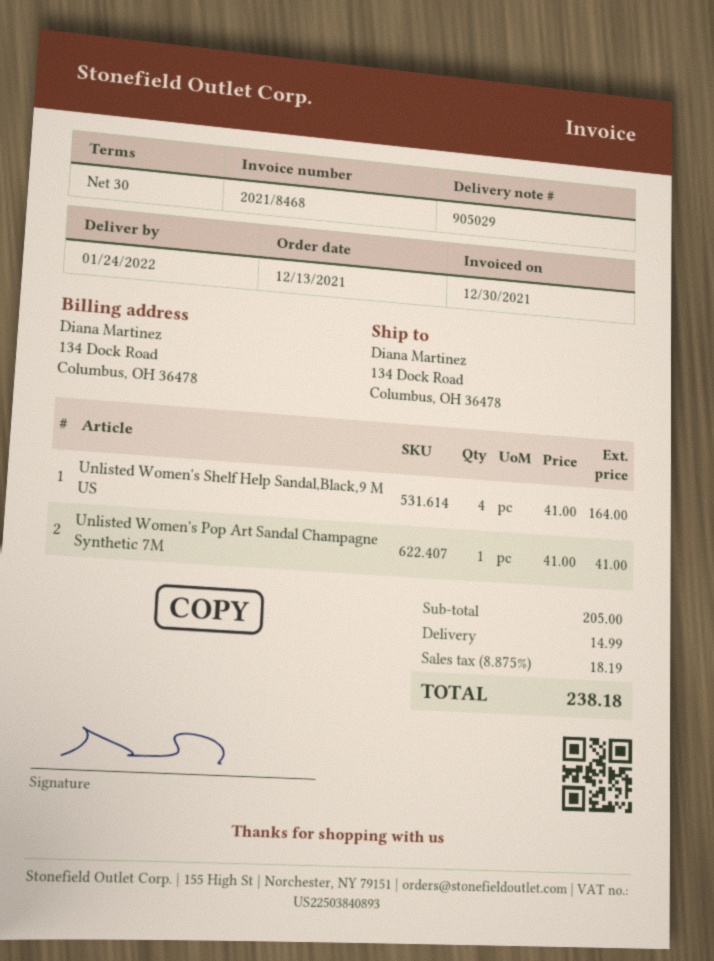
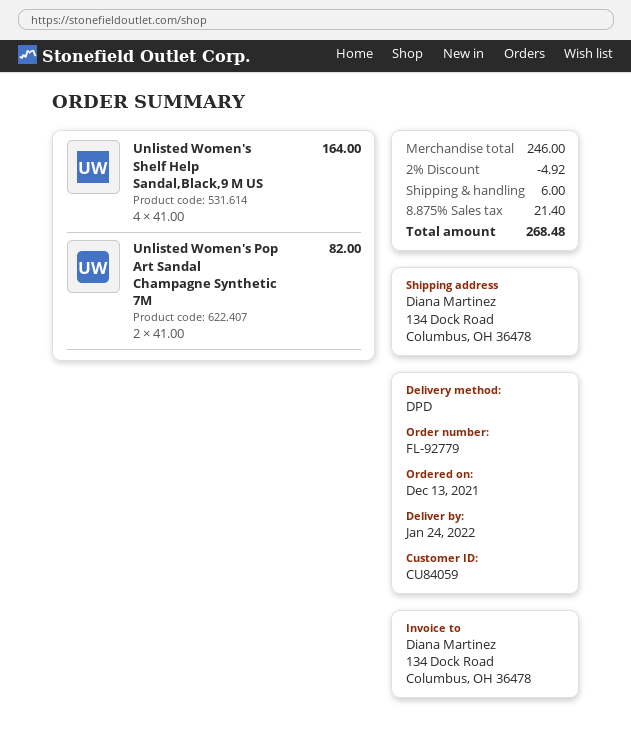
Unlisted Women's Pop Art Sandal Champagne Synthetic 7M: 1 x 41.00 = 41.00 -> 2 x 41.00 = 82.00
subtotal: 205.00 -> 246.00
discount: none -> 2% = 4.92
shipping: 14.99 -> 6.00
tax: 8.875% = 18.19 -> 8.875% = 21.40
total: 238.18 -> 268.48

